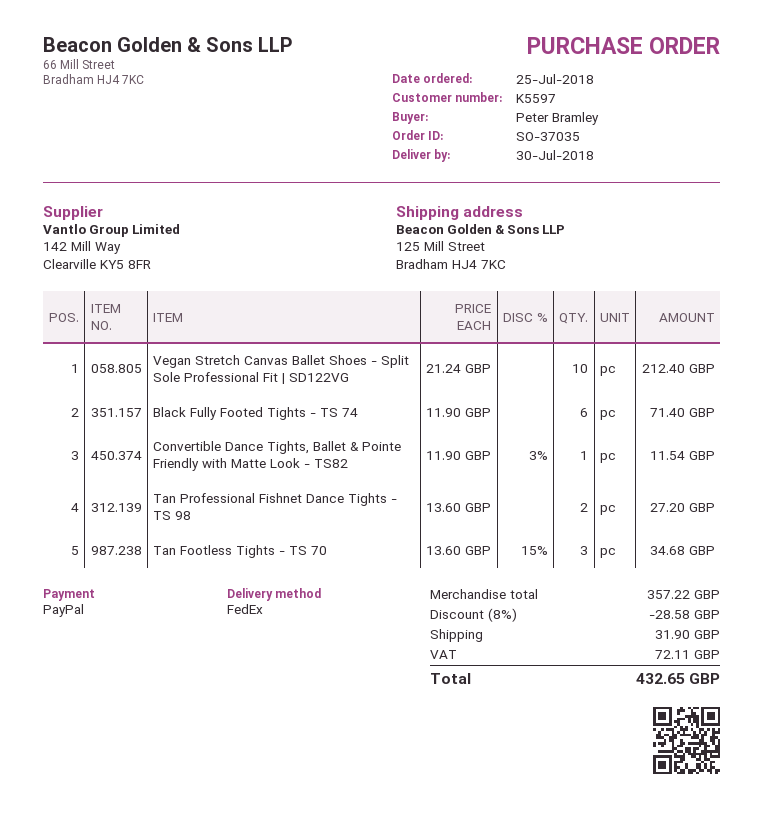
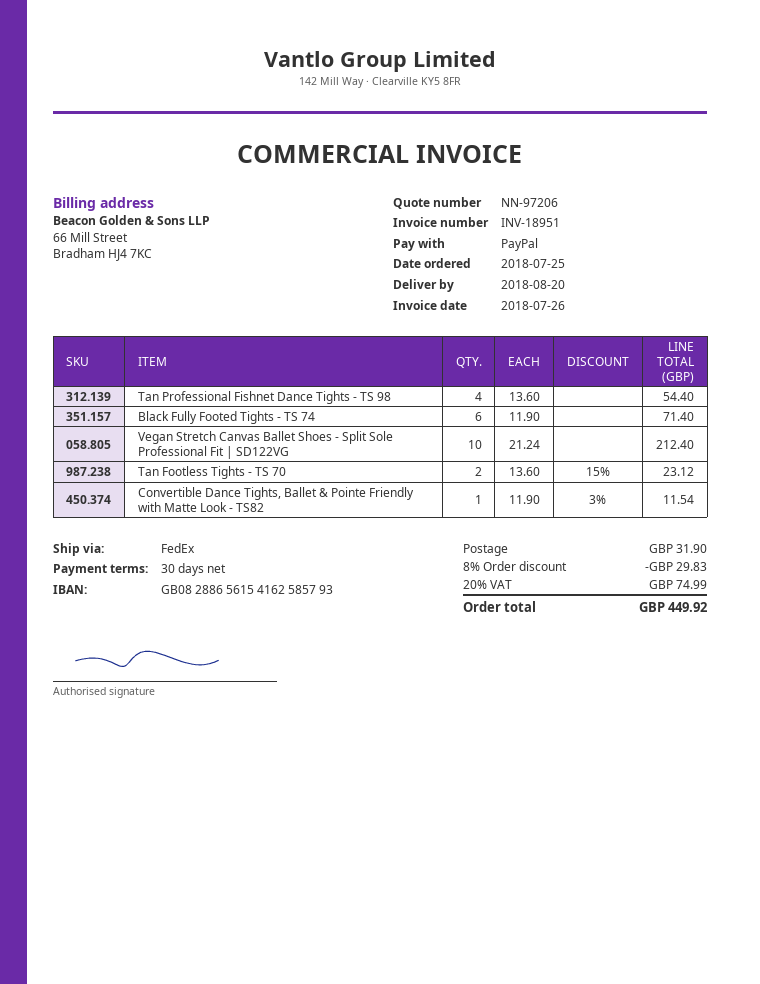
delivery date: 2018-07-30 -> 2018-08-20
Tan Professional Fishnet Dance Tights - TS 98: 2 x 13.60 = 27.20 -> 4 x 13.60 = 54.40
Tan Footless Tights - TS 70: 3 x 13.60 - 15% = 34.68 -> 2 x 13.60 - 15% = 23.12
discount: 8% = 28.58 -> 8% = 29.83
tax: 72.11 -> 74.99
total: 432.65 -> 449.92

